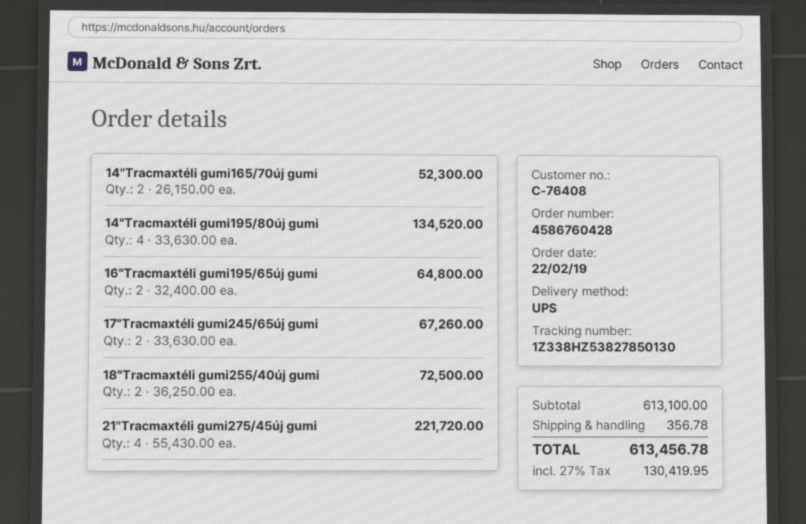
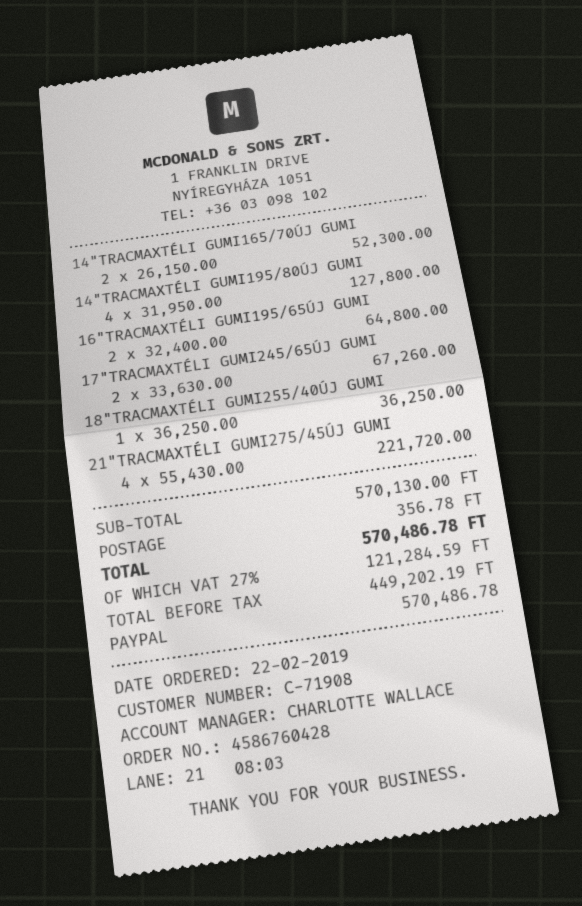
customer number: C-76408 -> C-71908
14"Tracmaxtéli gumi195/80új gumi: 4 x 33630.00 = 134520.00 -> 4 x 31950.00 = 127800.00
18"Tracmaxtéli gumi255/40új gumi: 2 x 36250.00 = 72500.00 -> 1 x 36250.00 = 36250.00
subtotal: 613100.00 -> 570130.00
tax: 27% = 130419.95 -> 27% = 121284.59
total: 613456.78 -> 570486.78

